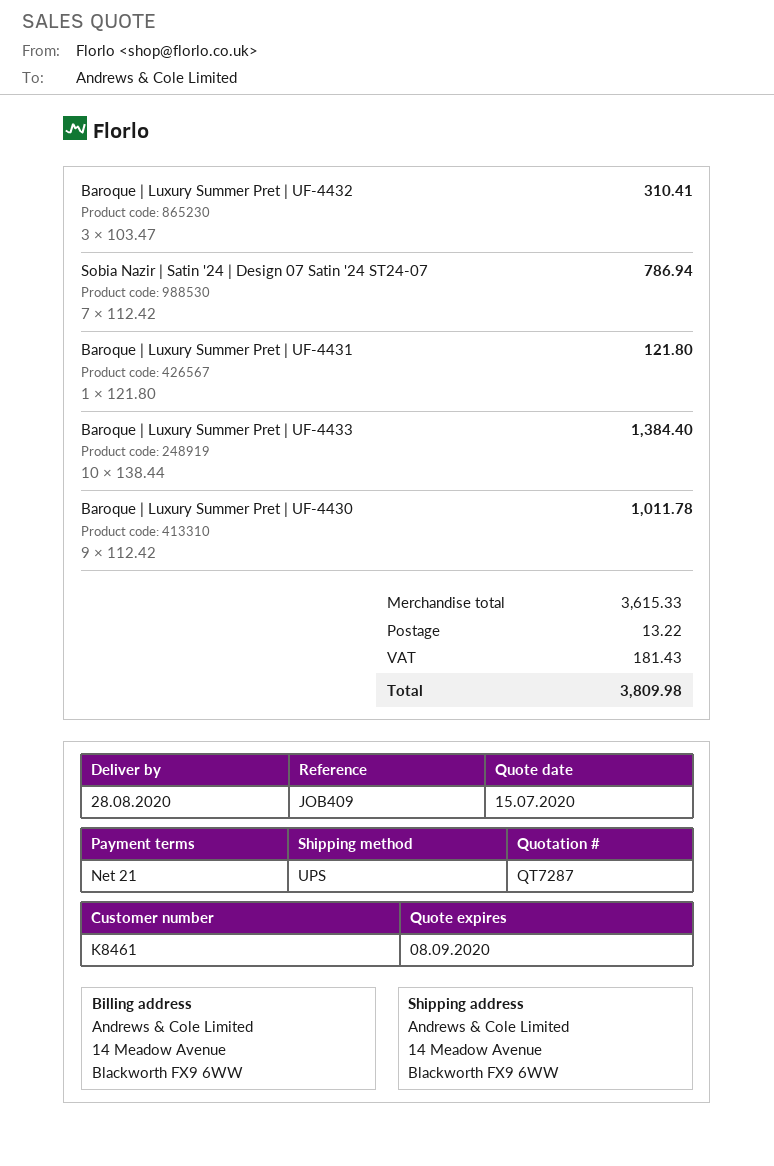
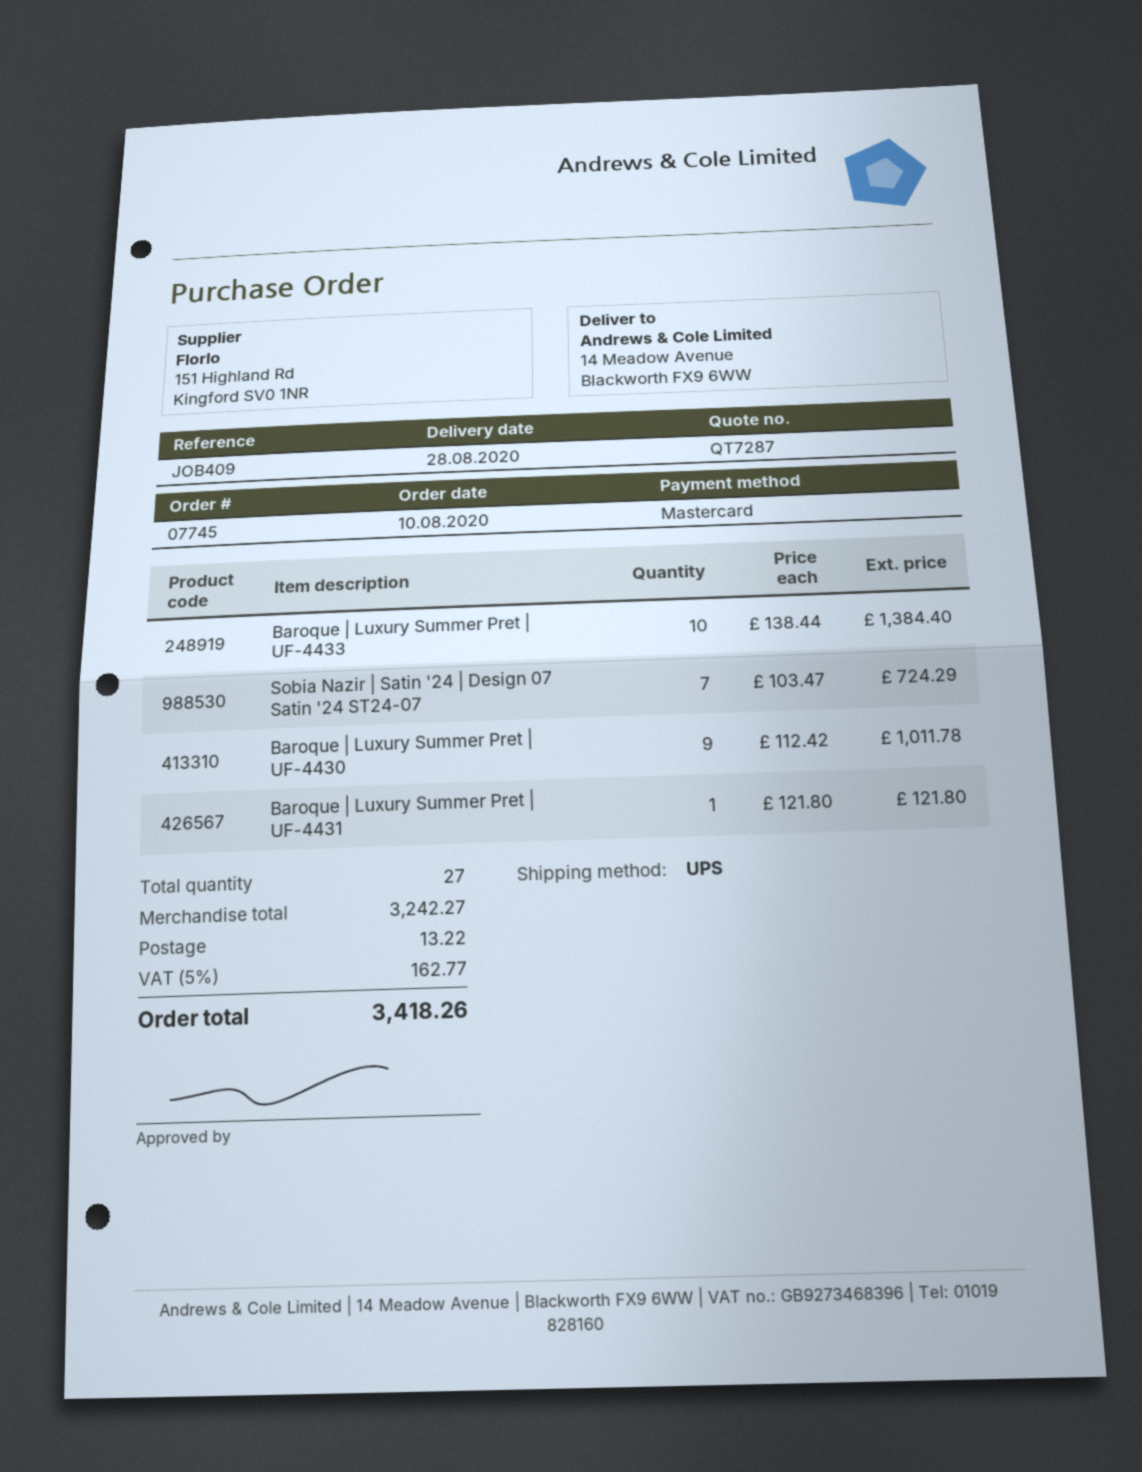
Baroque | Luxury Summer Pret | UF-4432: 3 x 103.47 = 310.41 -> none
Sobia Nazir | Satin '24 | Design 07 Satin '24 ST24-07: 7 x 112.42 = 786.94 -> 7 x 103.47 = 724.29
subtotal: 3615.33 -> 3242.27
tax: 181.43 -> 162.77
total: 3809.98 -> 3418.26

